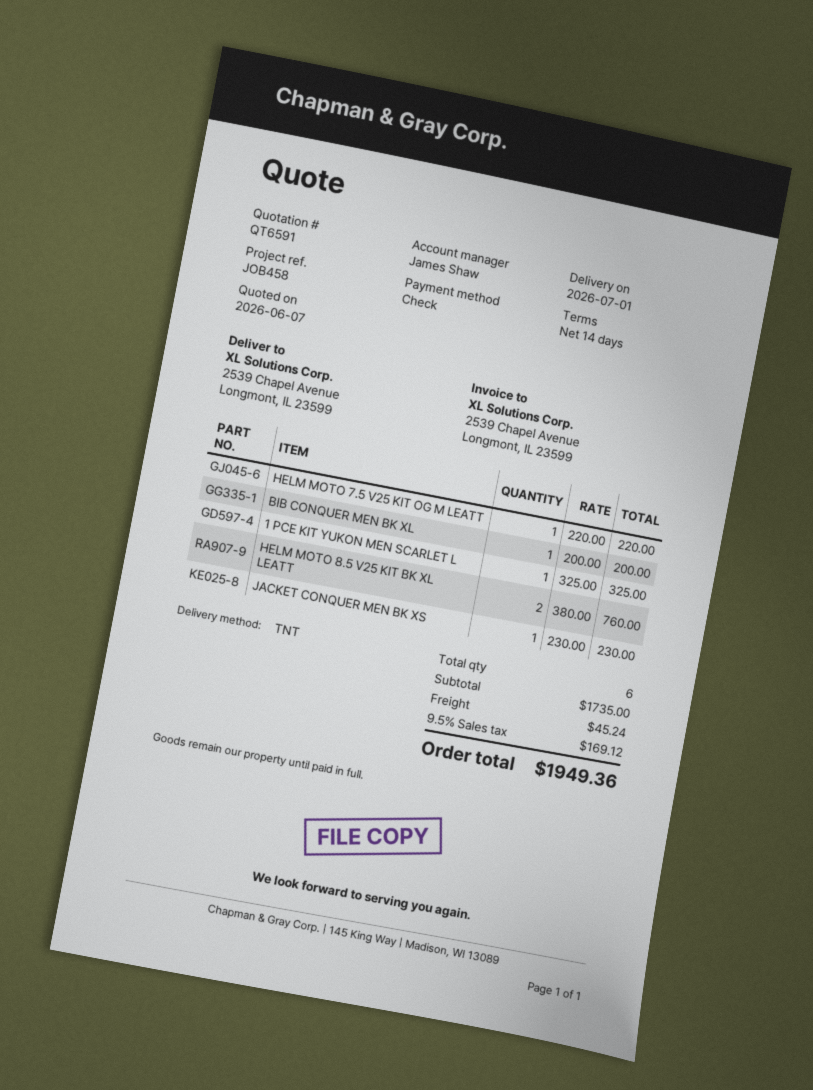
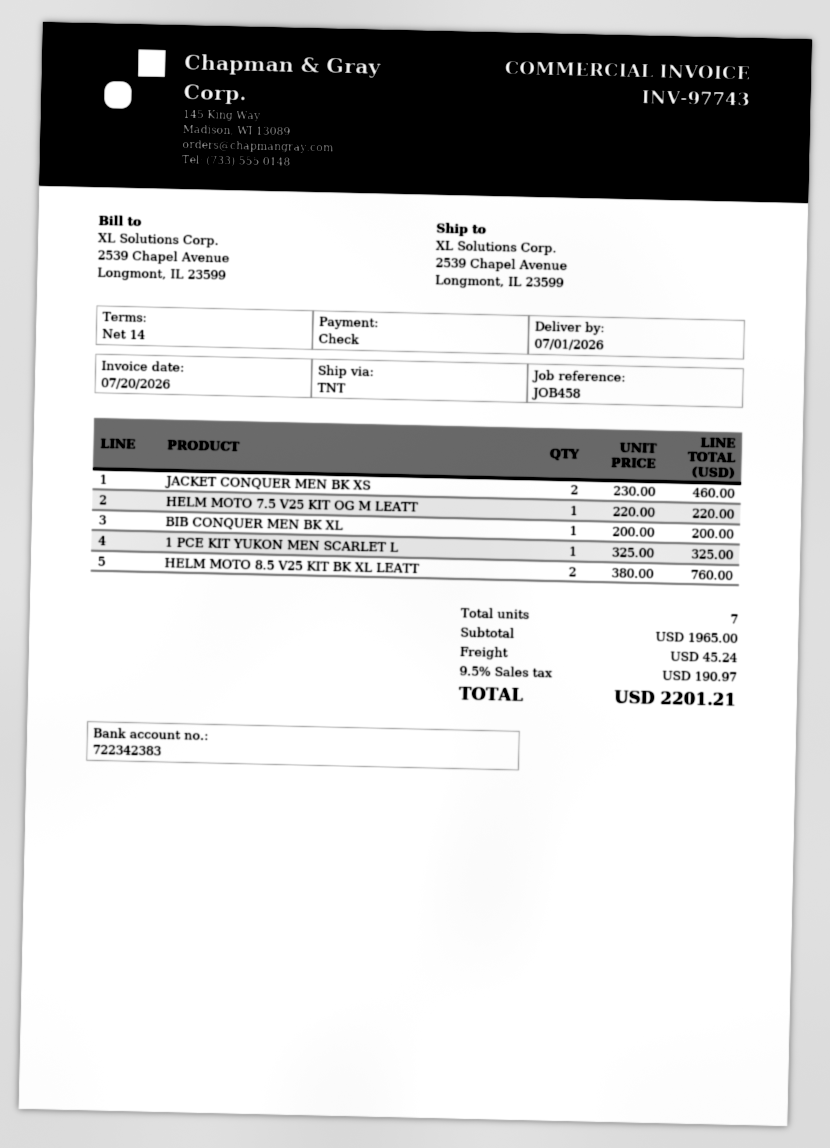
JACKET CONQUER MEN BK XS: 1 x 230.00 = 230.00 -> 2 x 230.00 = 460.00
total quantity: 6 -> 7
subtotal: 1735.00 -> 1965.00
tax: 9.5% = 169.12 -> 9.5% = 190.97
total: 1949.36 -> 2201.21

